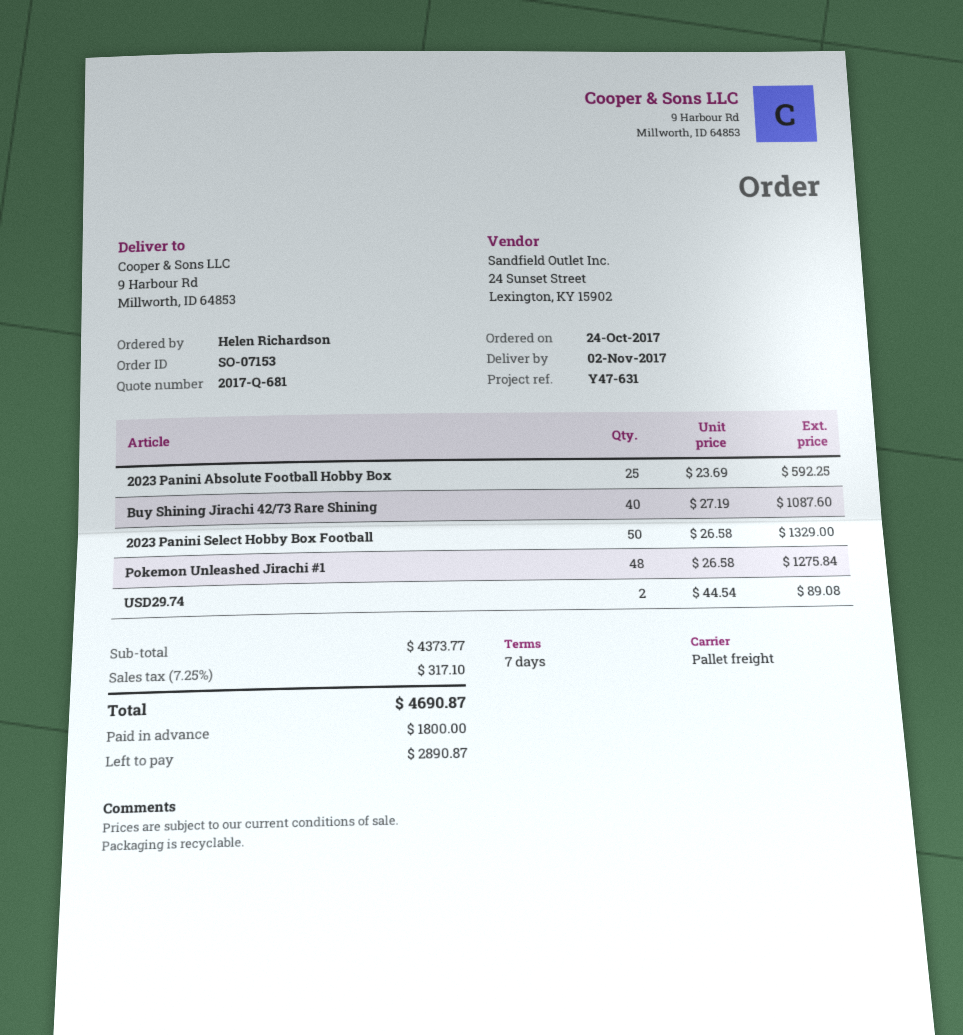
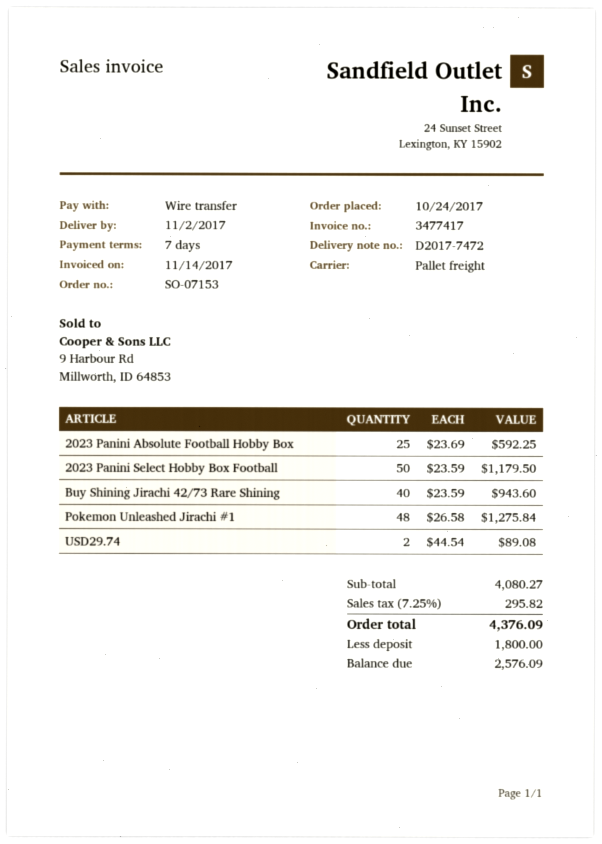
Buy Shining Jirachi 42/73 Rare Shining: 40 x 27.19 = 1087.60 -> 40 x 23.59 = 943.60
2023 Panini Select Hobby Box Football: 50 x 26.58 = 1329.00 -> 50 x 23.59 = 1179.50
subtotal: 4373.77 -> 4080.27
tax: 7.25% = 317.10 -> 7.25% = 295.82
total: 4690.87 -> 4376.09
balance: 2890.87 -> 2576.09

